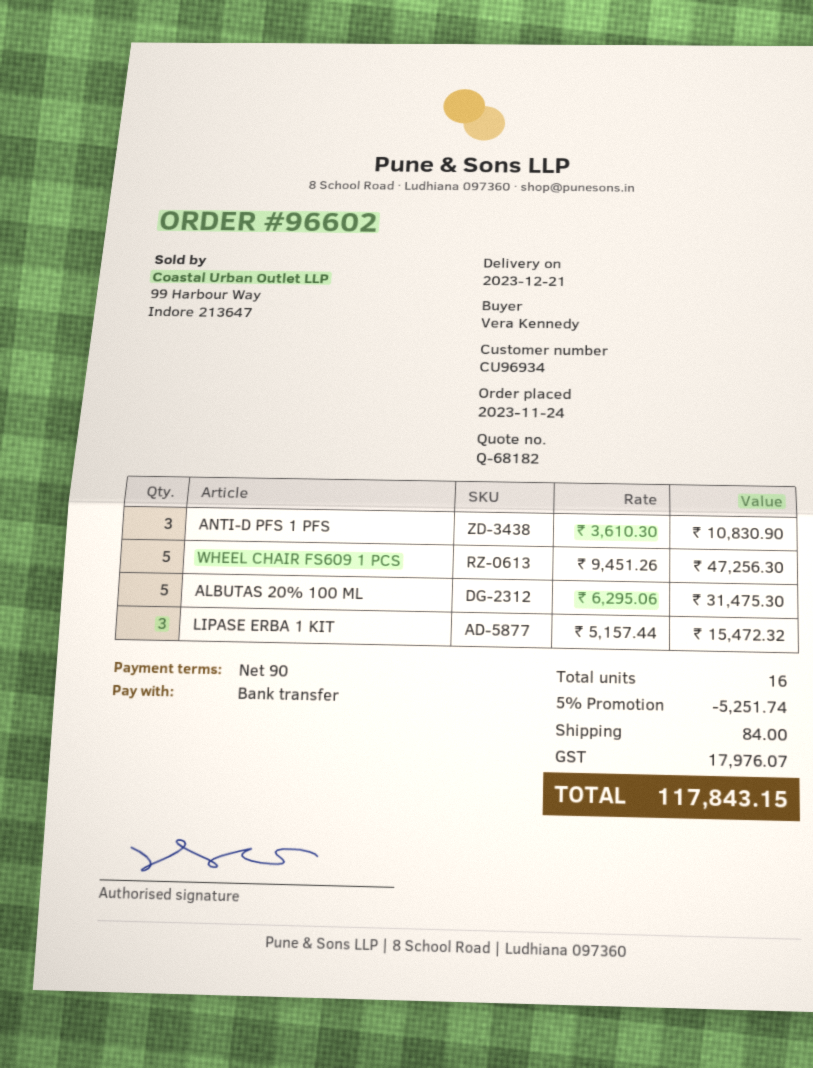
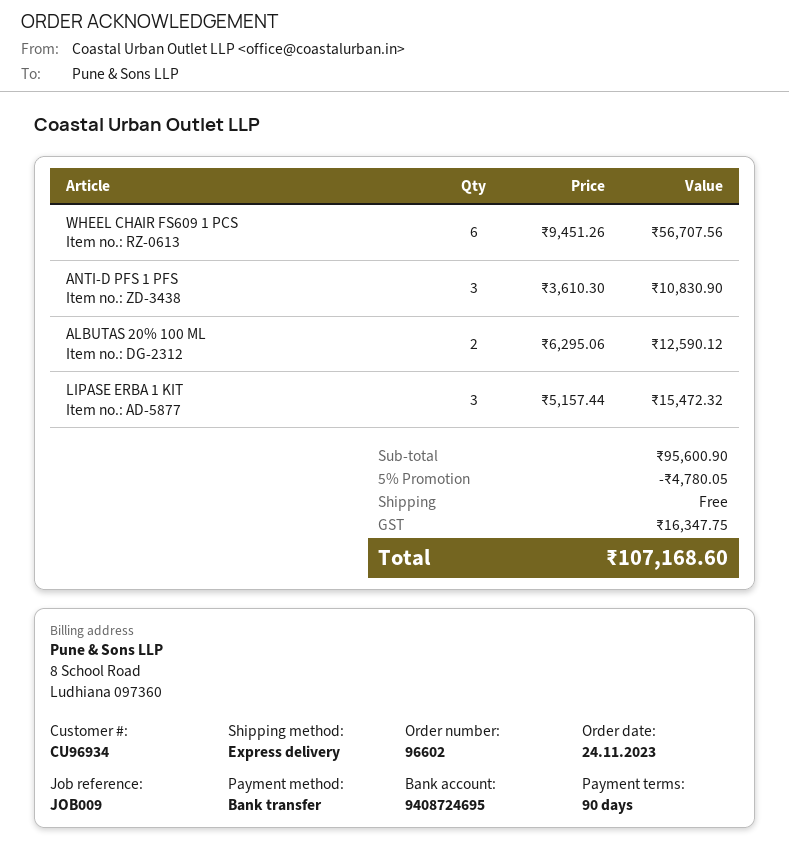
WHEEL CHAIR FS609 1 PCS: 5 x 9451.26 = 47256.30 -> 6 x 9451.26 = 56707.56
ALBUTAS 20% 100 ML: 5 x 6295.06 = 31475.30 -> 2 x 6295.06 = 12590.12
discount: 5% = 5251.74 -> 5% = 4780.05
shipping: 84.00 -> 0.00
tax: 17976.07 -> 16347.75
total: 117843.15 -> 107168.60

